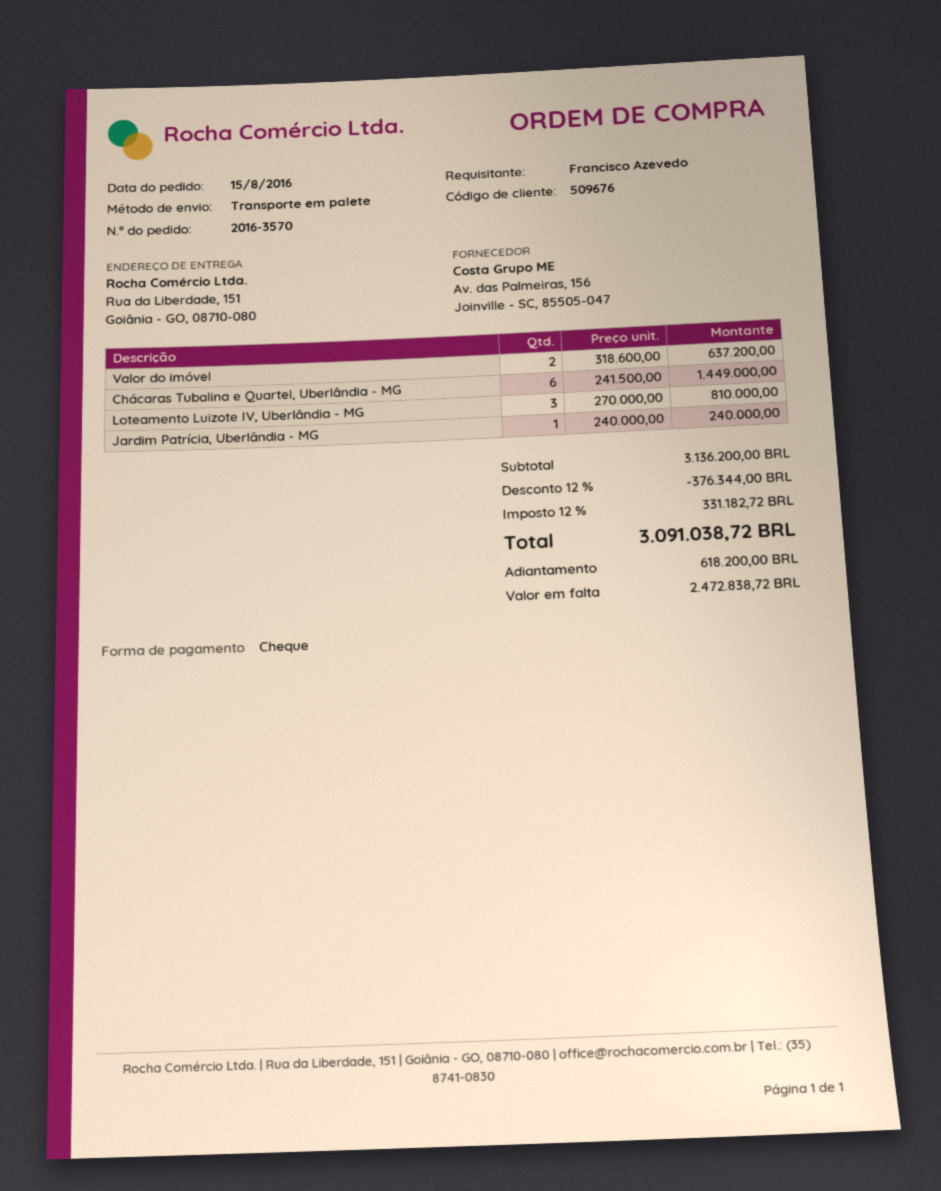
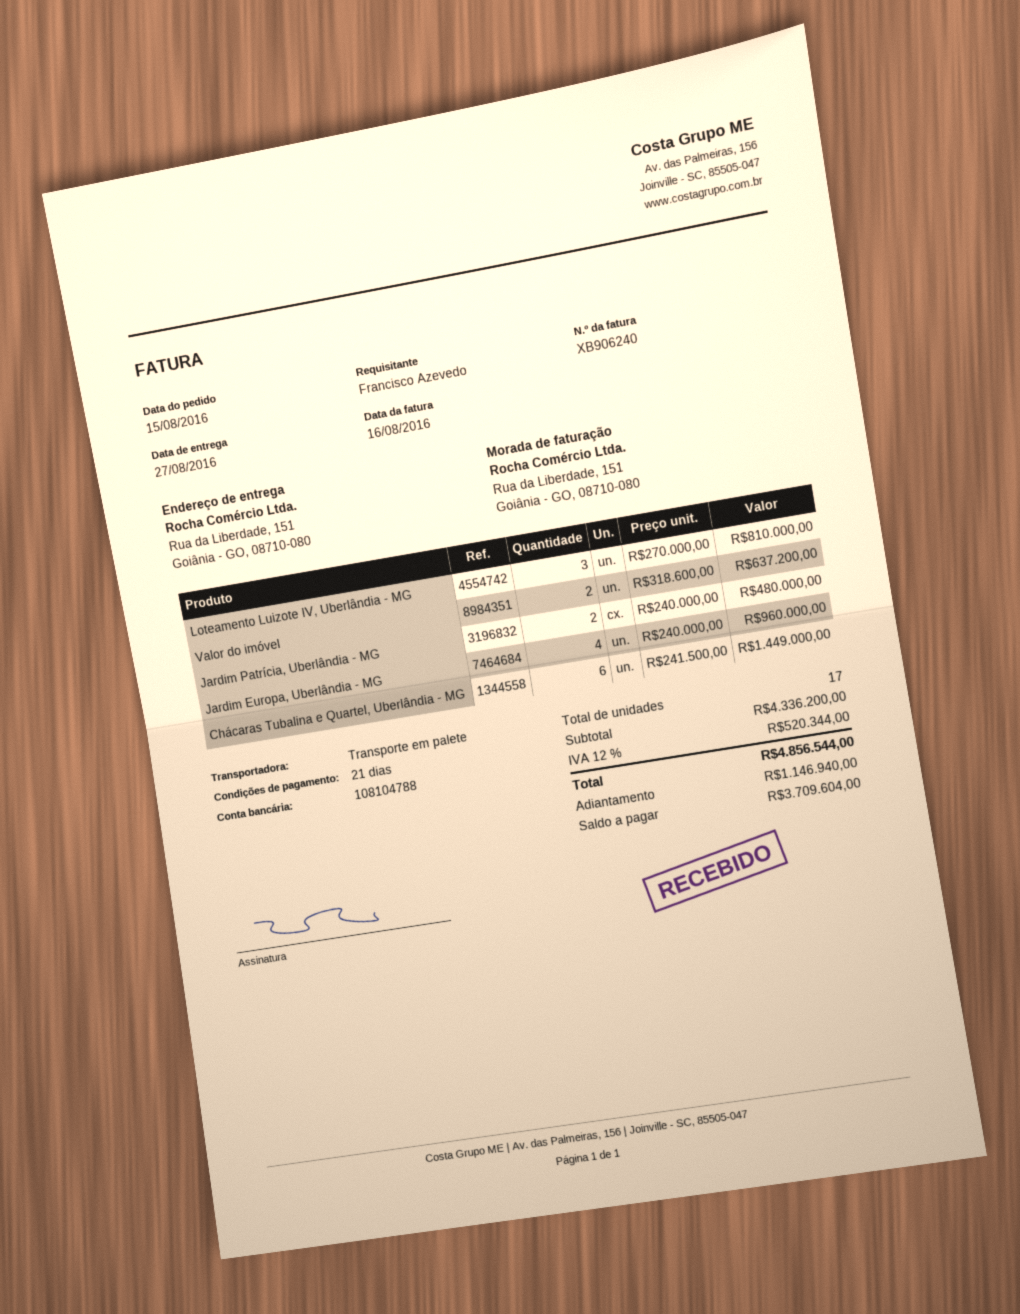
Jardim Patrícia, Uberlândia - MG: 1 x 240000.00 = 240000.00 -> 2 x 240000.00 = 480000.00
Jardim Europa, Uberlândia - MG: none -> 4 x 240000.00 = 960000.00
subtotal: 3136200.00 -> 4336200.00
discount: 12% = 376344.00 -> none
tax: 12% = 331182.72 -> 12% = 520344.00
total: 3091038.72 -> 4856544.00
deposit: 618200.00 -> 1146940.00
balance: 2472838.72 -> 3709604.00

